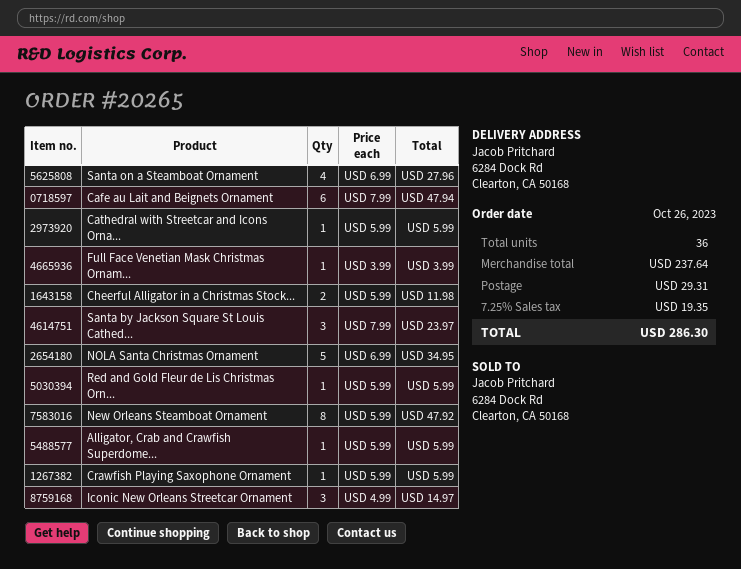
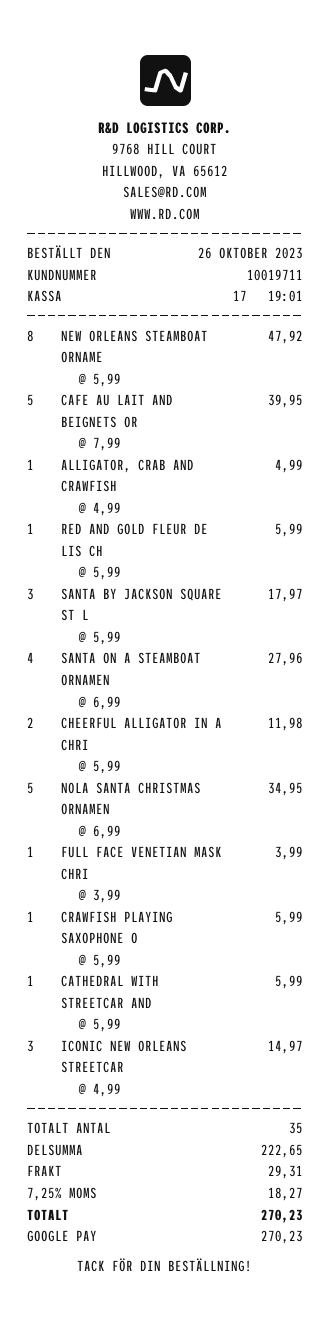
Cafe au Lait and Beignets Ornament: 6 x 7.99 = 47.94 -> 5 x 7.99 = 39.95
Santa by Jackson Square St Louis Cathed...: 3 x 7.99 = 23.97 -> 3 x 5.99 = 17.97
Alligator, Crab and Crawfish Superdome...: 1 x 5.99 = 5.99 -> 1 x 4.99 = 4.99
total quantity: 36 -> 35
subtotal: 237.64 -> 222.65
tax: 7.25% = 19.35 -> 7.25% = 18.27
total: 286.30 -> 270.23

